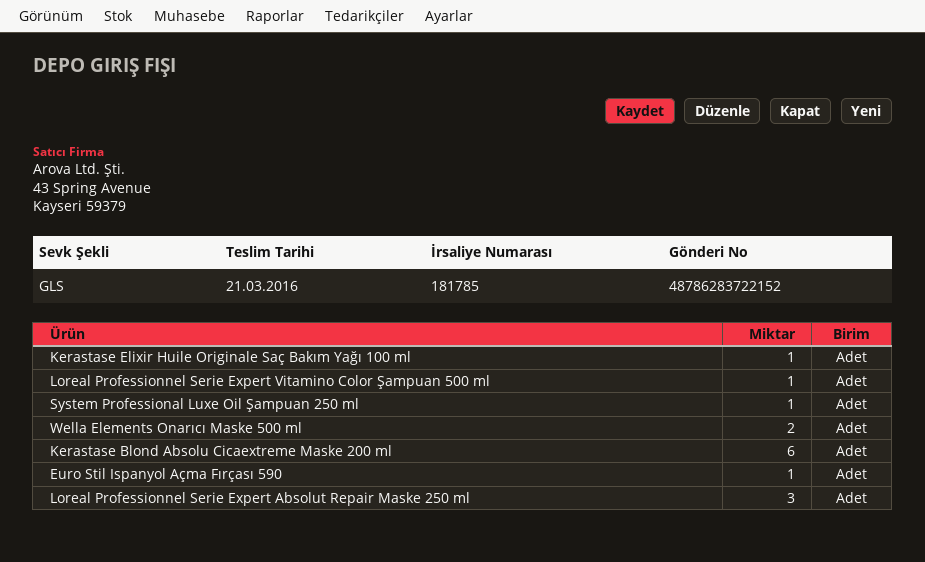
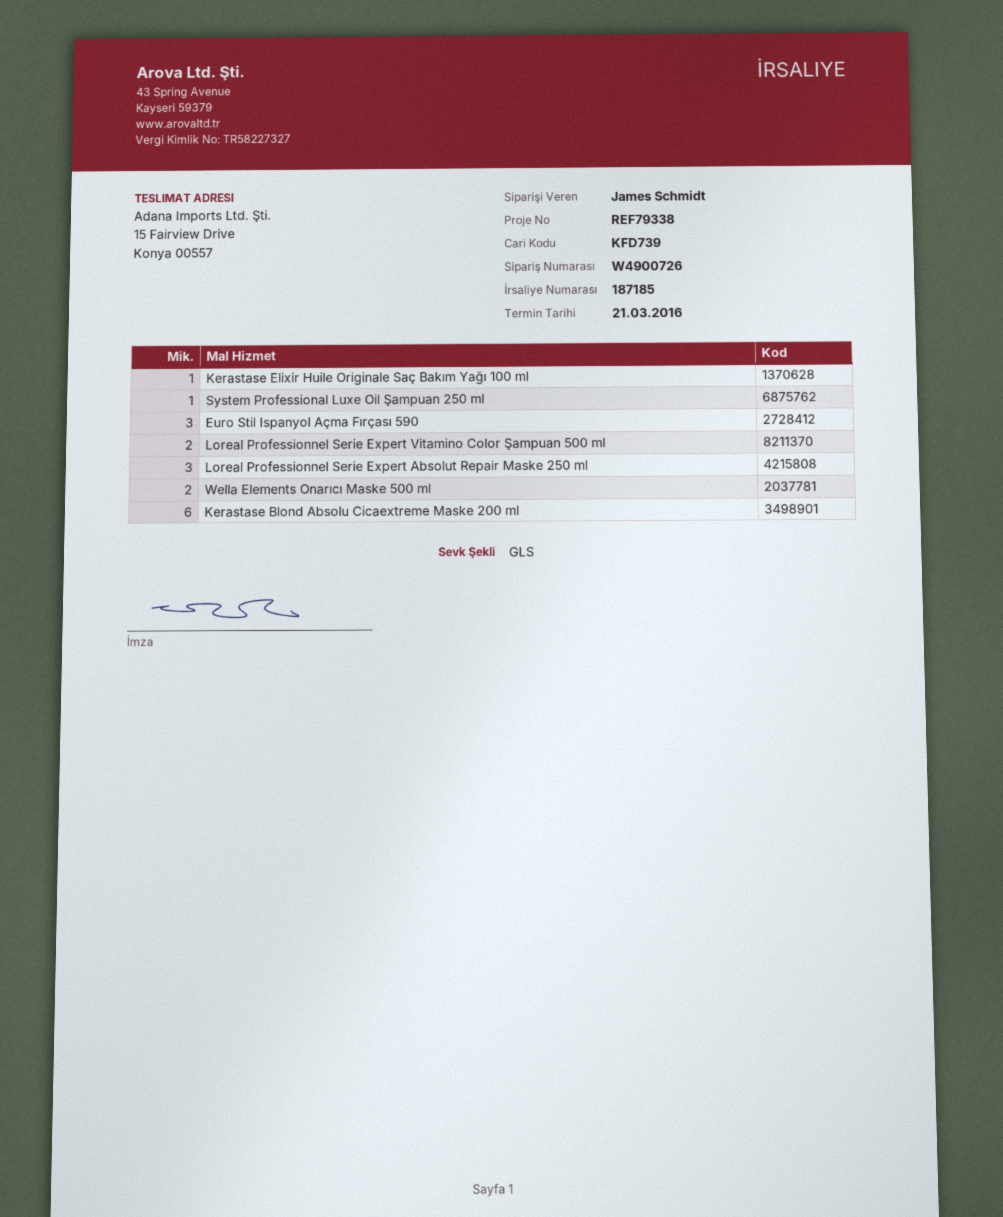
delivery note number: 181785 -> 187185
Loreal Professionnel Serie Expert Vitamino Color Şampuan 500 ml: 1 -> 2
Euro Stil Ispanyol Açma Fırçası 590: 1 -> 3

